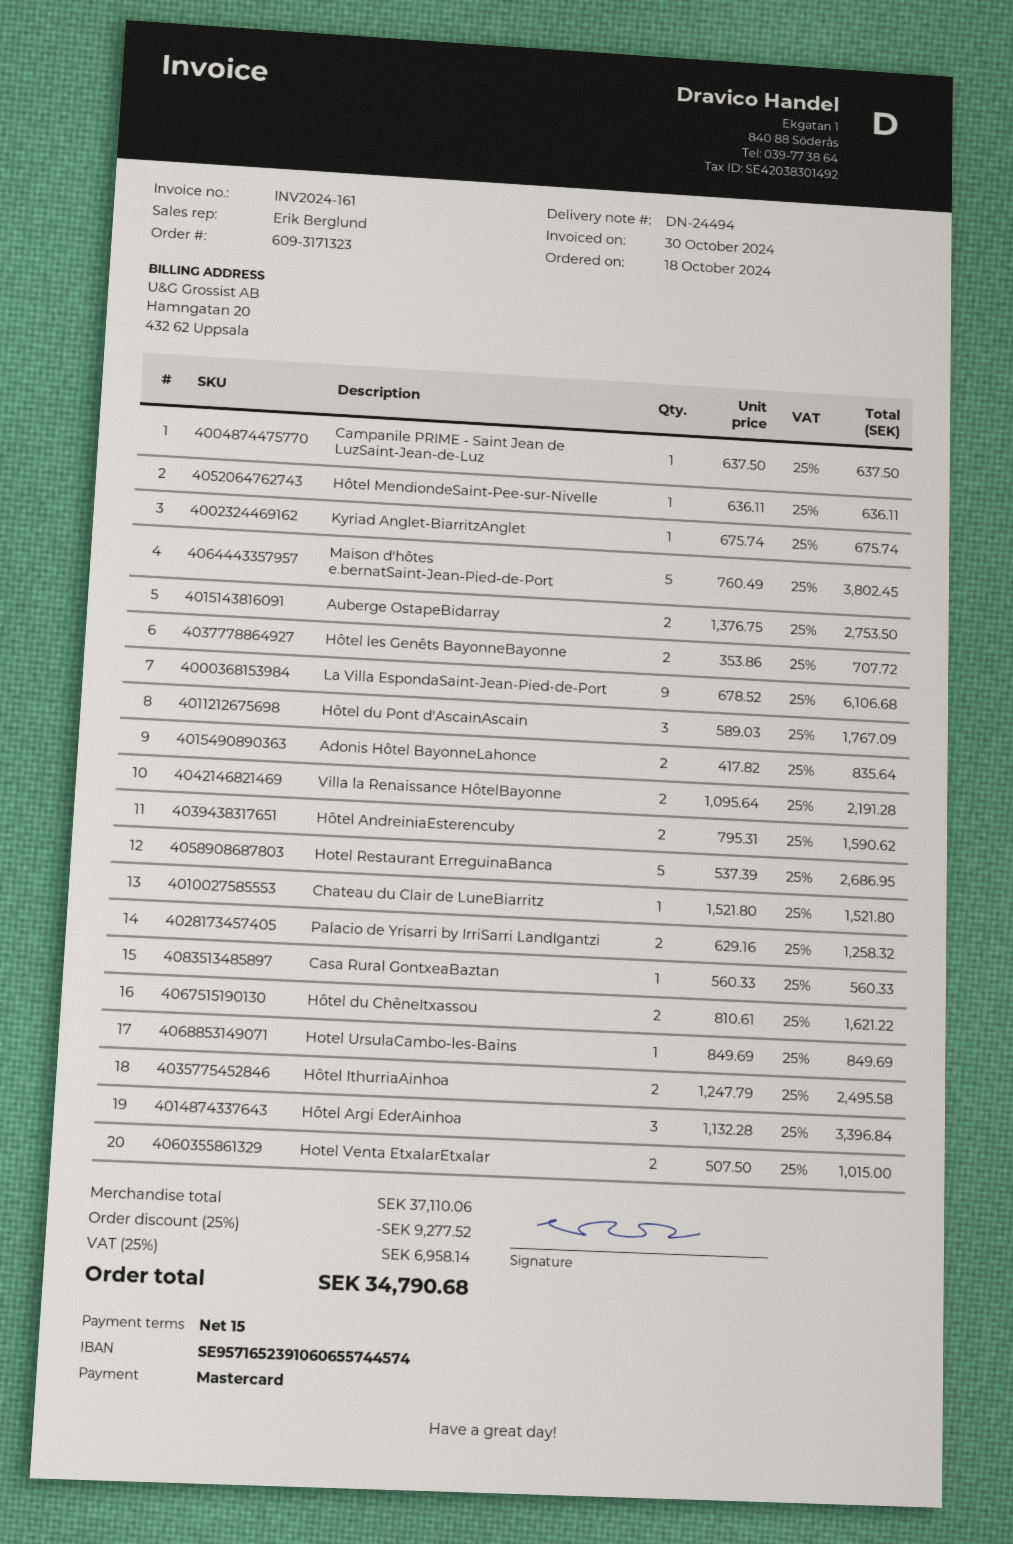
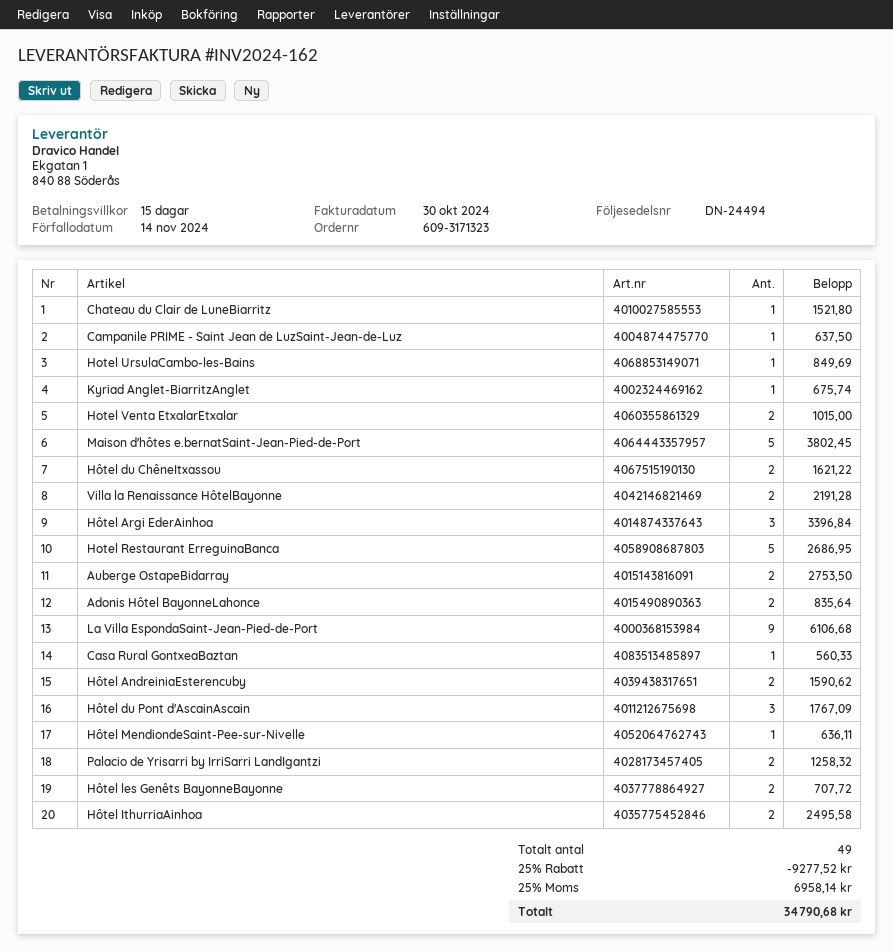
invoice number: INV2024-161 -> INV2024-162

